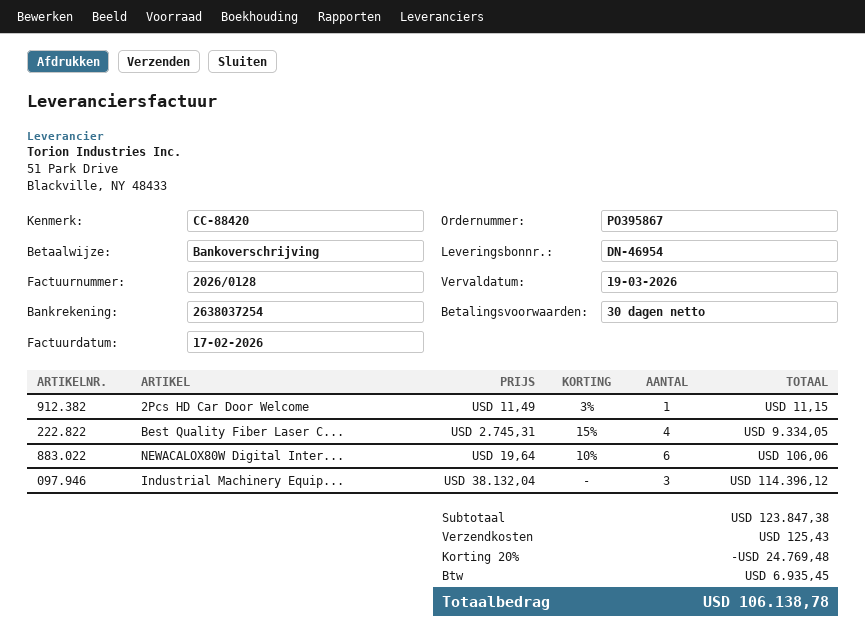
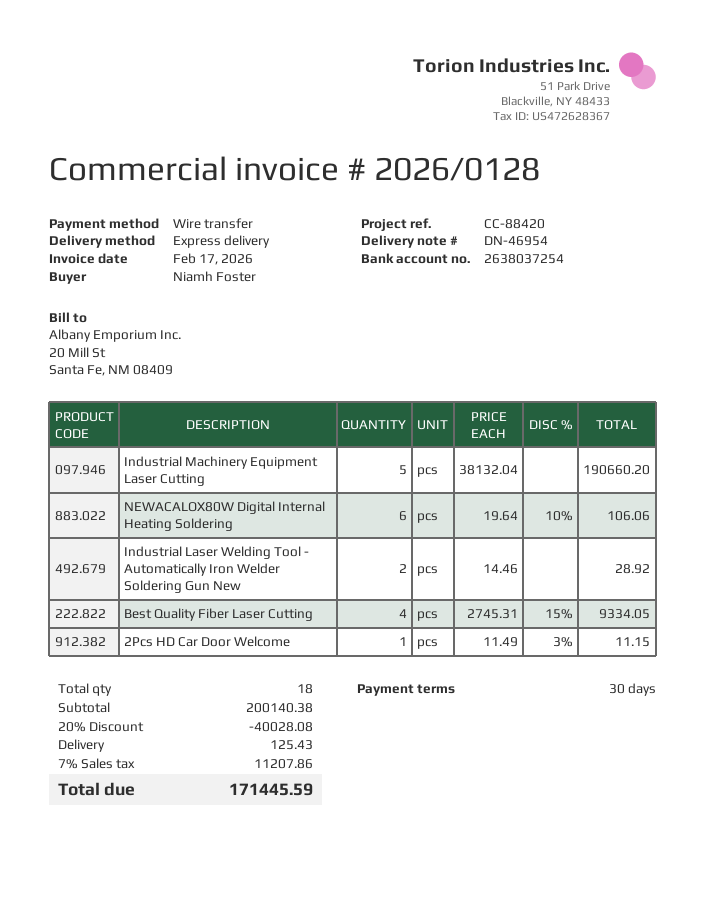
Industrial Machinery Equip...: 3 x 38132.04 = 114396.12 -> 5 x 38132.04 = 190660.20
Industrial Laser Welding Tool - Automatically Iron Welder Soldering Gun New: none -> 2 x 14.46 = 28.92
subtotal: 123847.38 -> 200140.38
discount: 20% = 24769.48 -> 20% = 40028.08
tax: 6935.45 -> 11207.86
total: 106138.78 -> 171445.59

